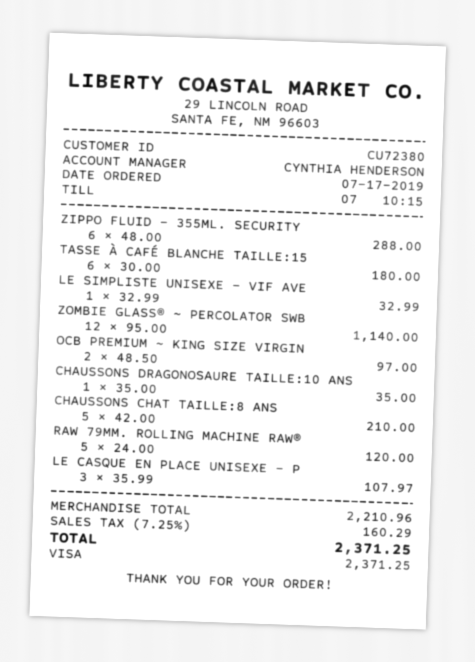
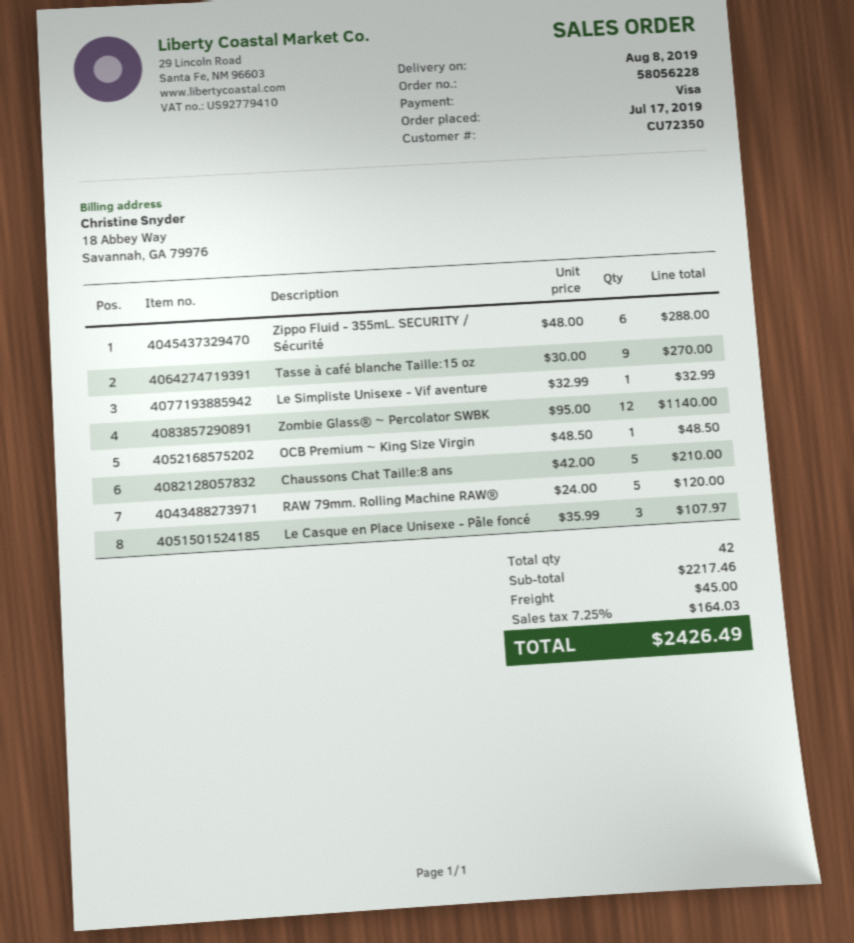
customer number: CU72380 -> CU72350
TASSE À CAFÉ BLANCHE TAILLE:15: 6 x 30.00 = 180.00 -> 9 x 30.00 = 270.00
OCB PREMIUM ~ KING SIZE VIRGIN: 2 x 48.50 = 97.00 -> 1 x 48.50 = 48.50
CHAUSSONS DRAGONOSAURE TAILLE:10 ANS: 1 x 35.00 = 35.00 -> none
subtotal: 2210.96 -> 2217.46
shipping: none -> 45.00
tax: 7.25% = 160.29 -> 7.25% = 164.03
total: 2371.25 -> 2426.49

